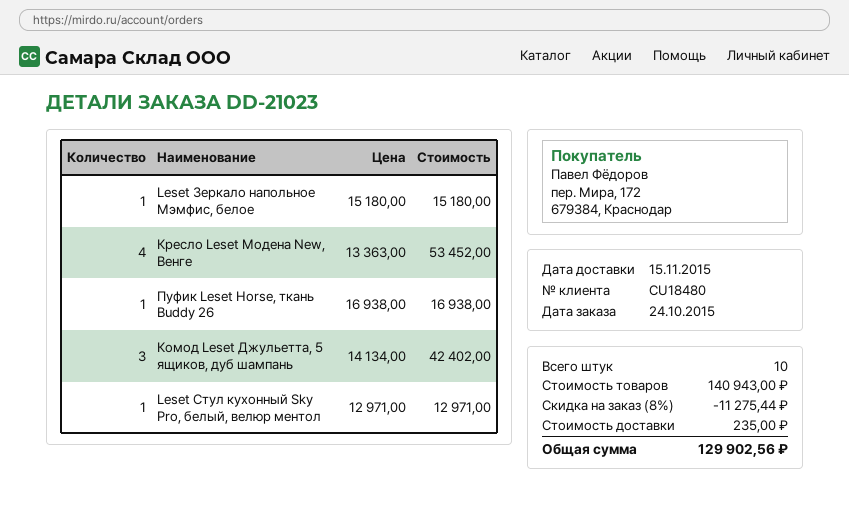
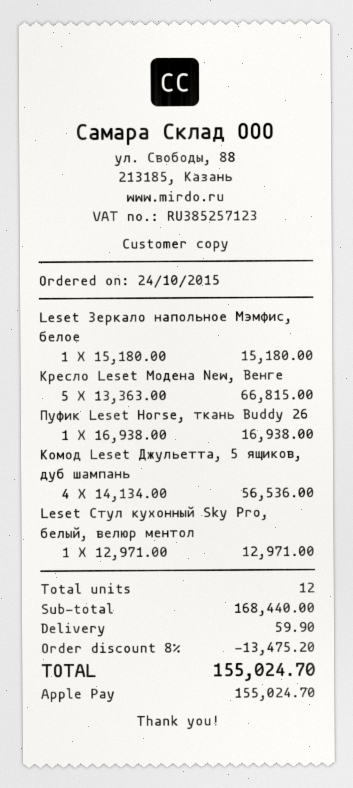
Кресло Leset Модена New, Венге: 4 x 13363.00 = 53452.00 -> 5 x 13363.00 = 66815.00
Комод Leset Джульетта, 5 ящиков, дуб шампань: 3 x 14134.00 = 42402.00 -> 4 x 14134.00 = 56536.00
total quantity: 10 -> 12
subtotal: 140943.00 -> 168440.00
discount: 8% = 11275.44 -> 8% = 13475.20
shipping: 235.00 -> 59.90
total: 129902.56 -> 155024.70

